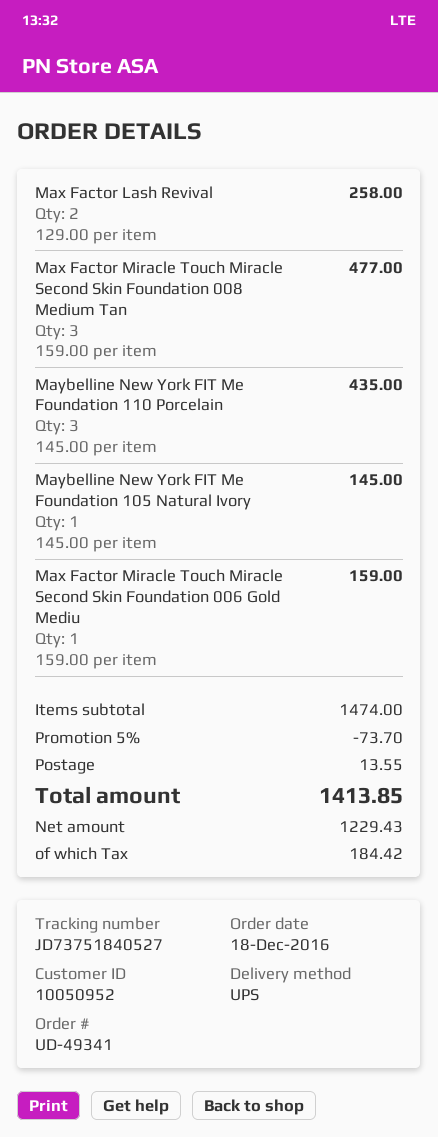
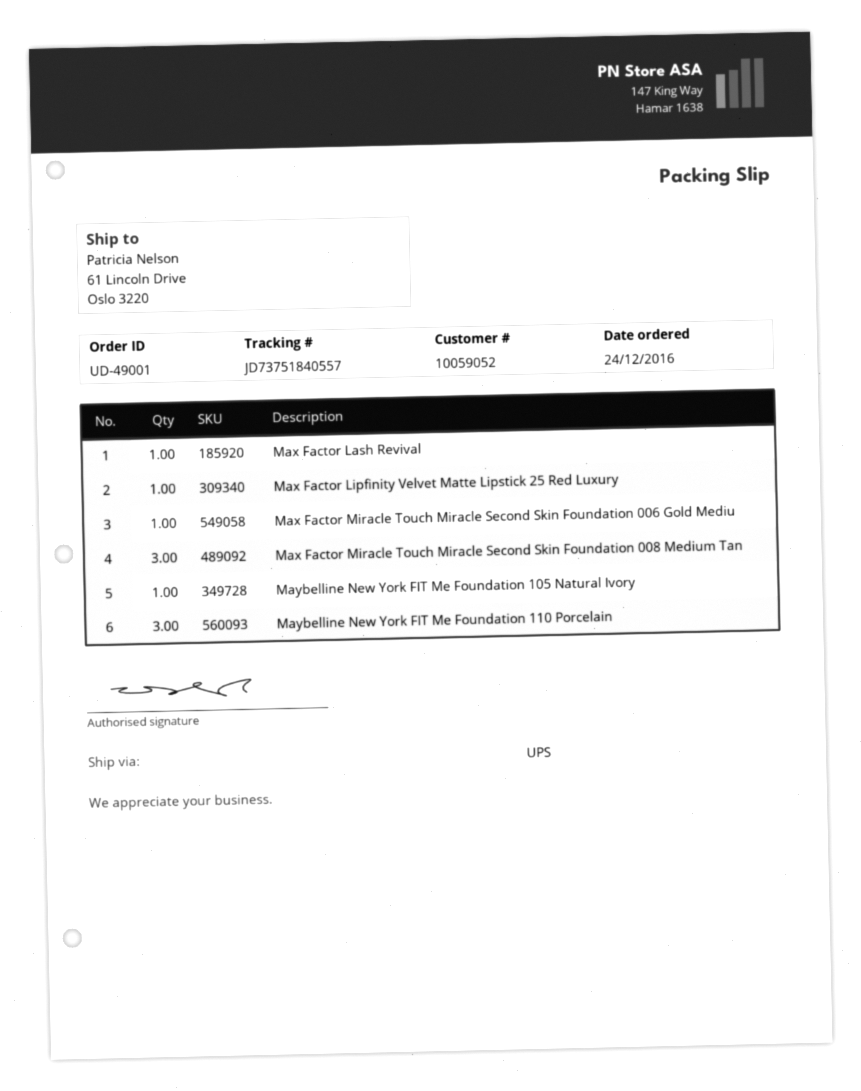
order number: UD-49341 -> UD-49001
order date: 2016-12-18 -> 2016-12-24
customer number: 10050952 -> 10059052
tracking number: JD73751840527 -> JD73751840557
Max Factor Lash Revival: 2 -> 1
Max Factor Lipfinity Velvet Matte Lipstick 25 Red Luxury: none -> 1

